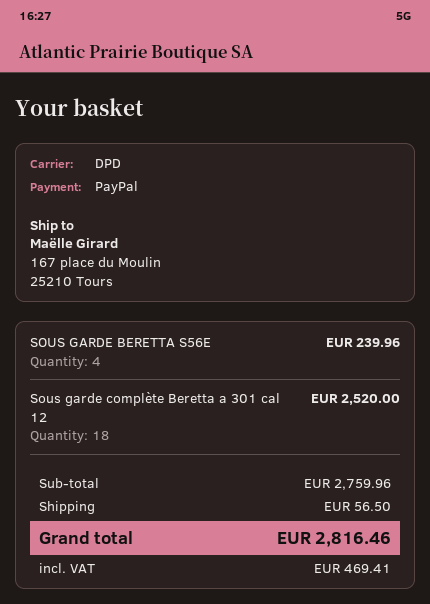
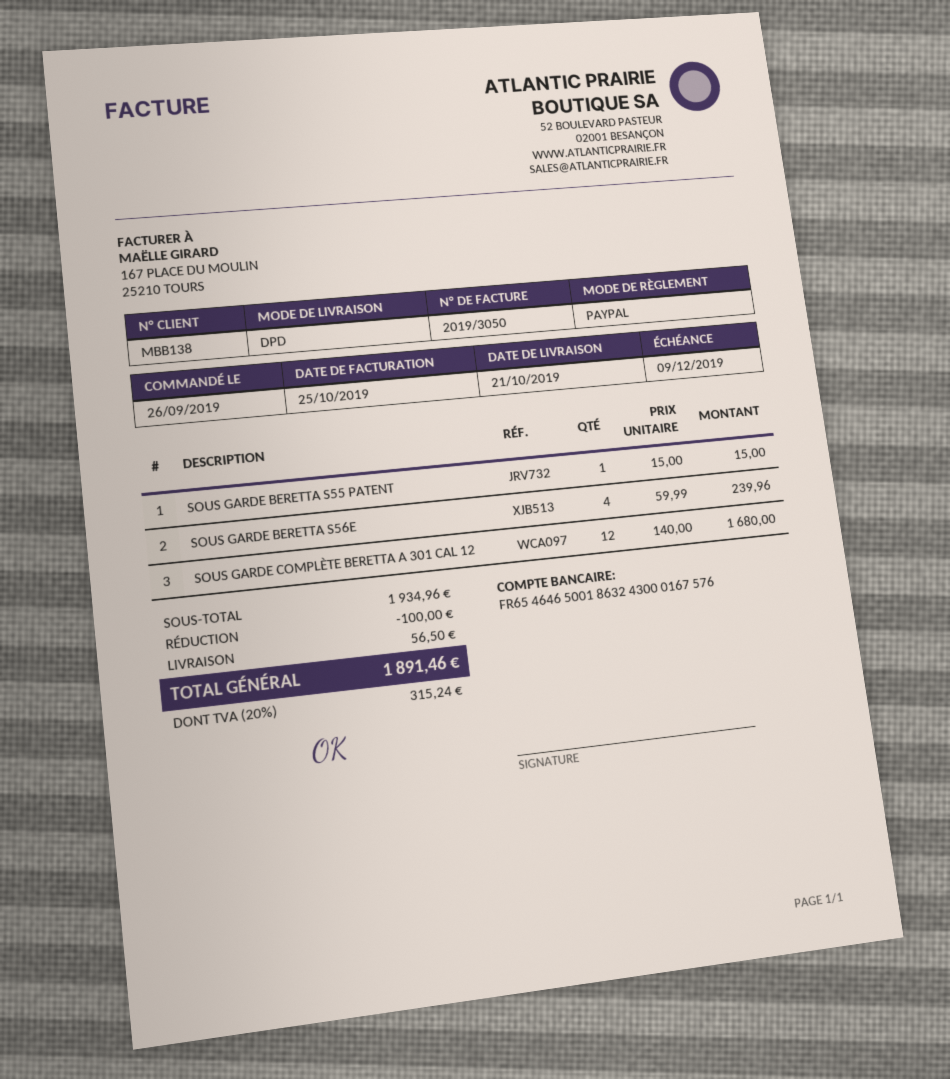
Sous garde complète Beretta a 301 cal 12: 18 for 2520.00 -> 12 for 1680.00
SOUS GARDE BERETTA S55 PATENT: none -> 1 for 15.00
subtotal: 2759.96 -> 1934.96
discount: none -> 100.00
tax: 469.41 -> 315.24
total: 2816.46 -> 1891.46

